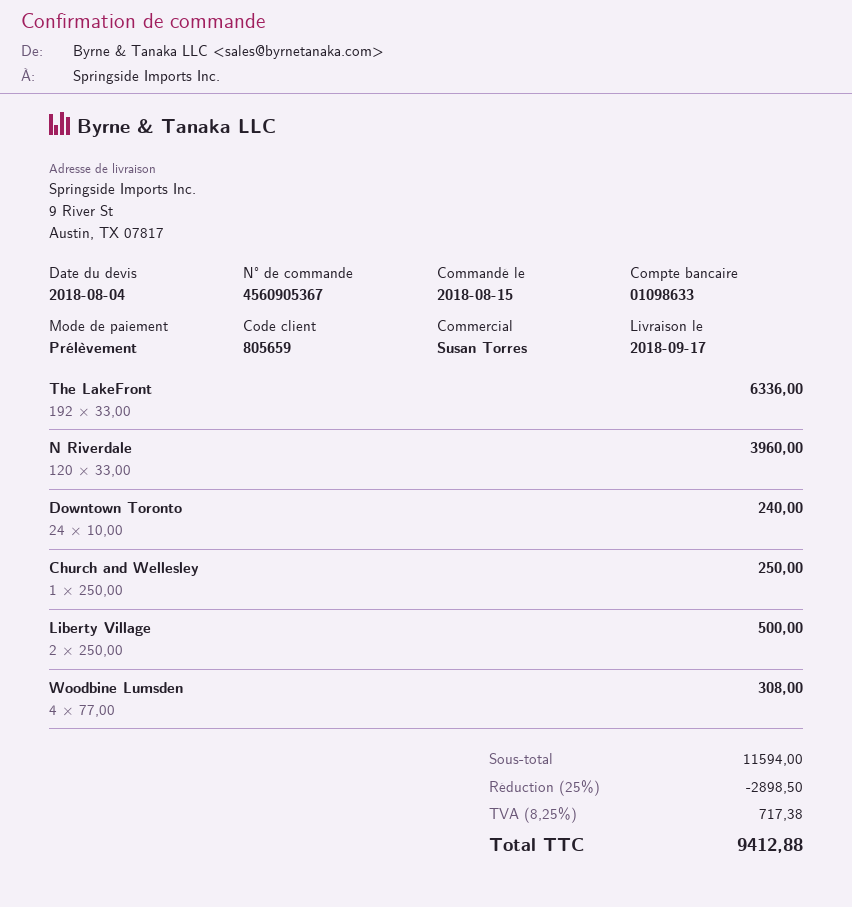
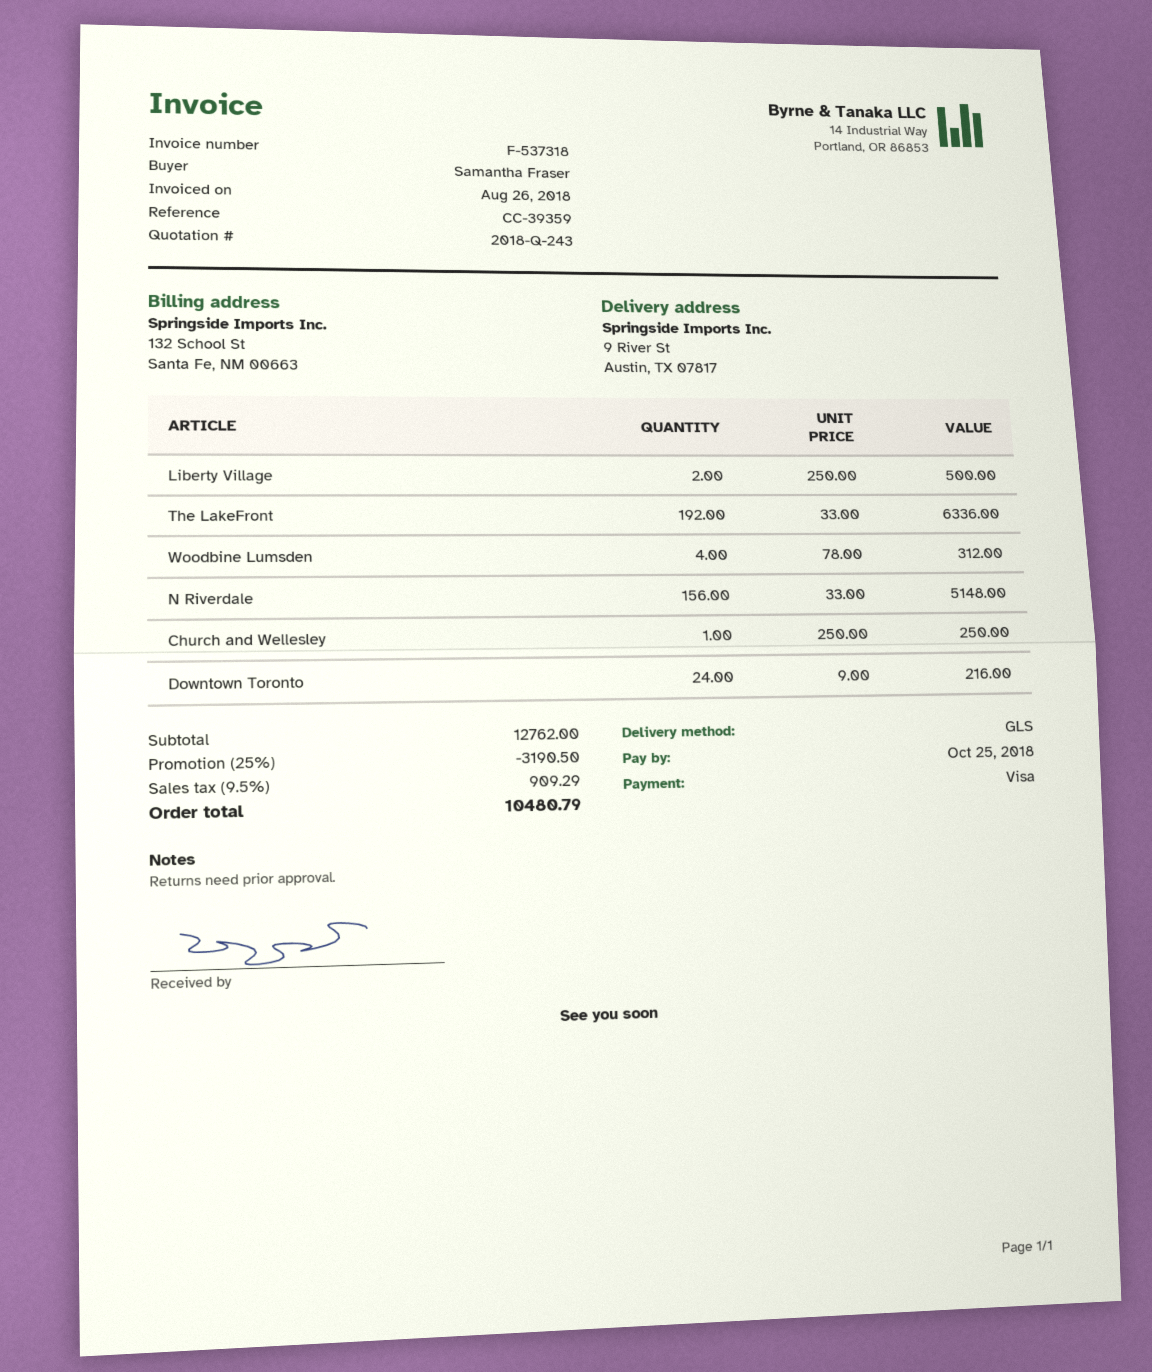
payment method: direct debit -> Visa
N Riverdale: 120 x 33.00 = 3960.00 -> 156 x 33.00 = 5148.00
Downtown Toronto: 24 x 10.00 = 240.00 -> 24 x 9.00 = 216.00
Woodbine Lumsden: 4 x 77.00 = 308.00 -> 4 x 78.00 = 312.00
subtotal: 11594.00 -> 12762.00
discount: 25% = 2898.50 -> 25% = 3190.50
tax: 8.25% = 717.38 -> 9.5% = 909.29
total: 9412.88 -> 10480.79

